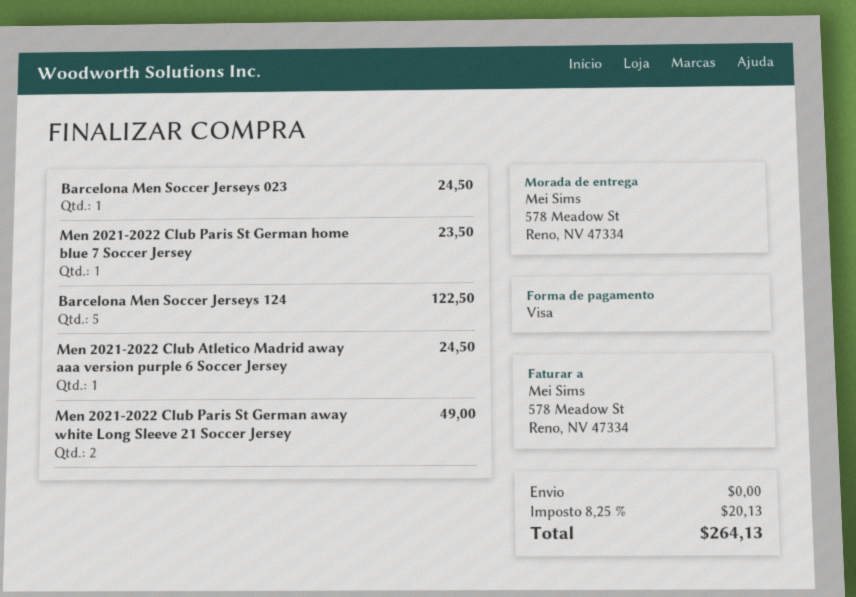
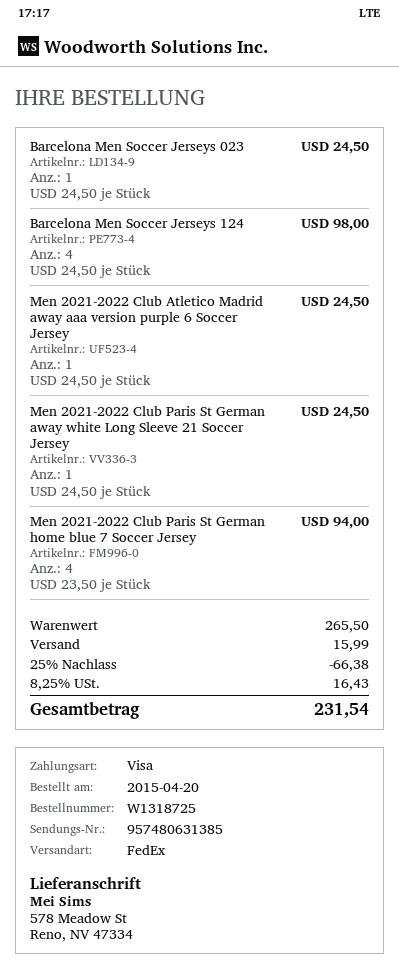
Men 2021-2022 Club Paris St German home blue 7 Soccer Jersey: 1 for 23.50 -> 4 for 94.00
Barcelona Men Soccer Jerseys 124: 5 for 122.50 -> 4 for 98.00
Men 2021-2022 Club Paris St German away white Long Sleeve 21 Soccer Jersey: 2 for 49.00 -> 1 for 24.50
discount: none -> 25% = 66.38
shipping: 0.00 -> 15.99
tax: 8.25% = 20.13 -> 8.25% = 16.43
total: 264.13 -> 231.54

